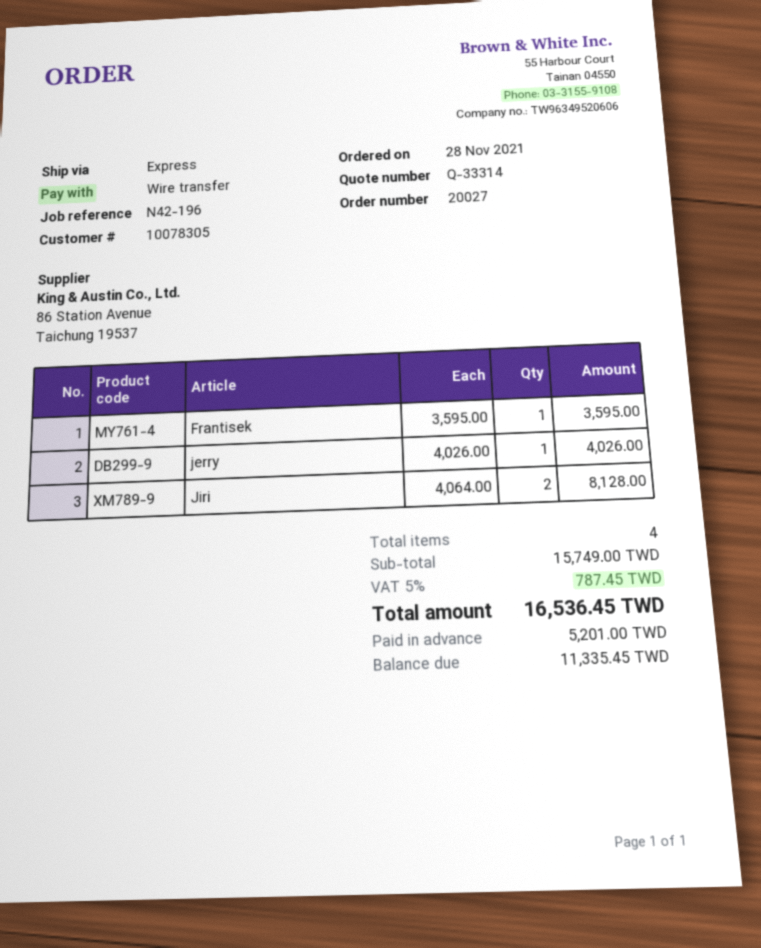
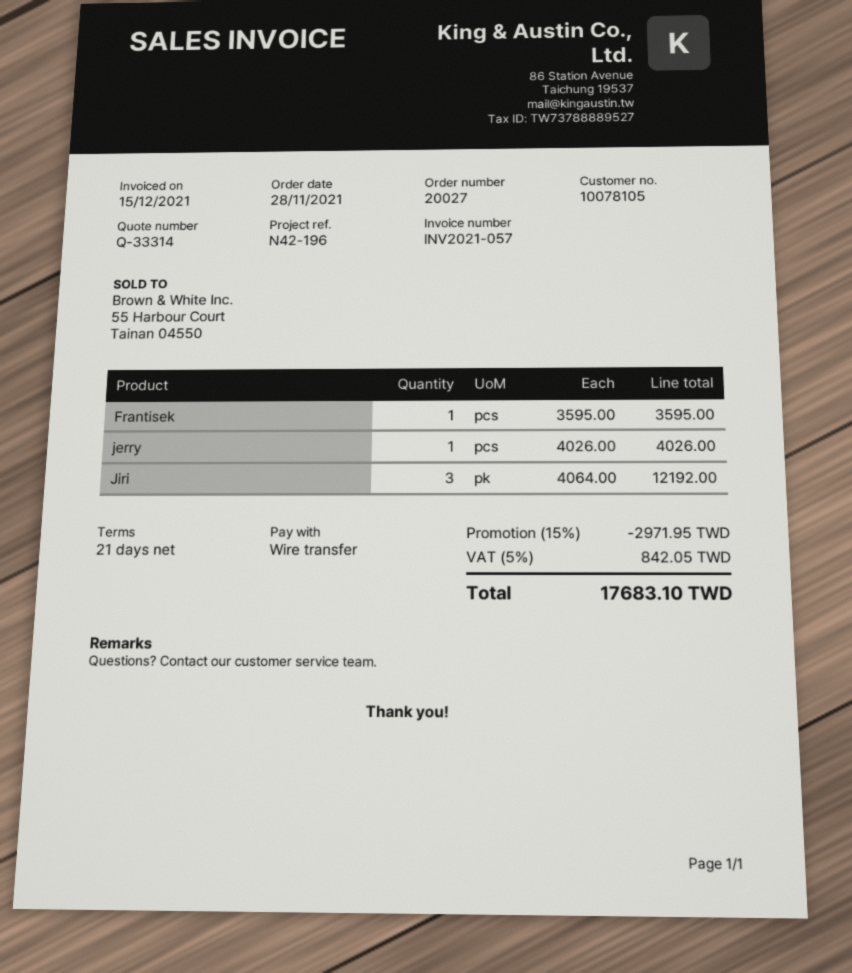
customer number: 10078305 -> 10078105
Jiri: 2 x 4064.00 = 8128.00 -> 3 x 4064.00 = 12192.00
discount: none -> 15% = 2971.95
tax: 5% = 787.45 -> 5% = 842.05
total: 16536.45 -> 17683.10

